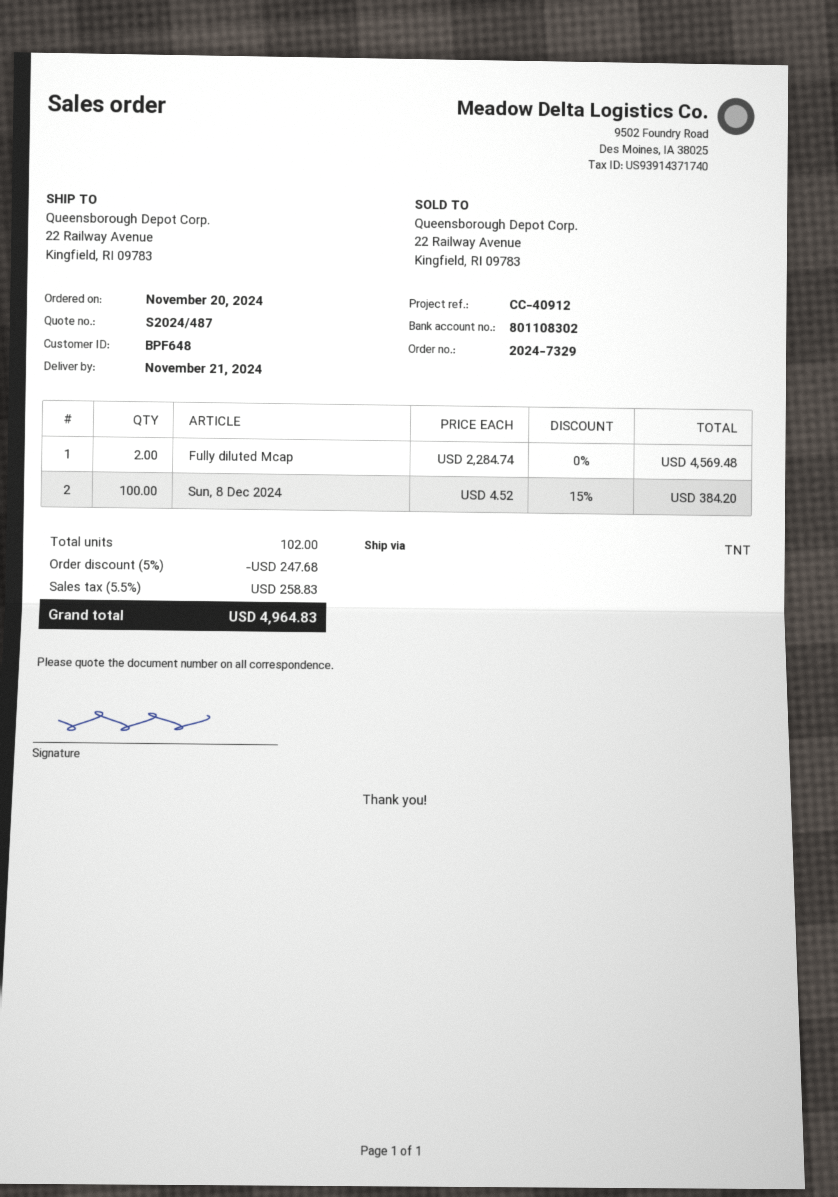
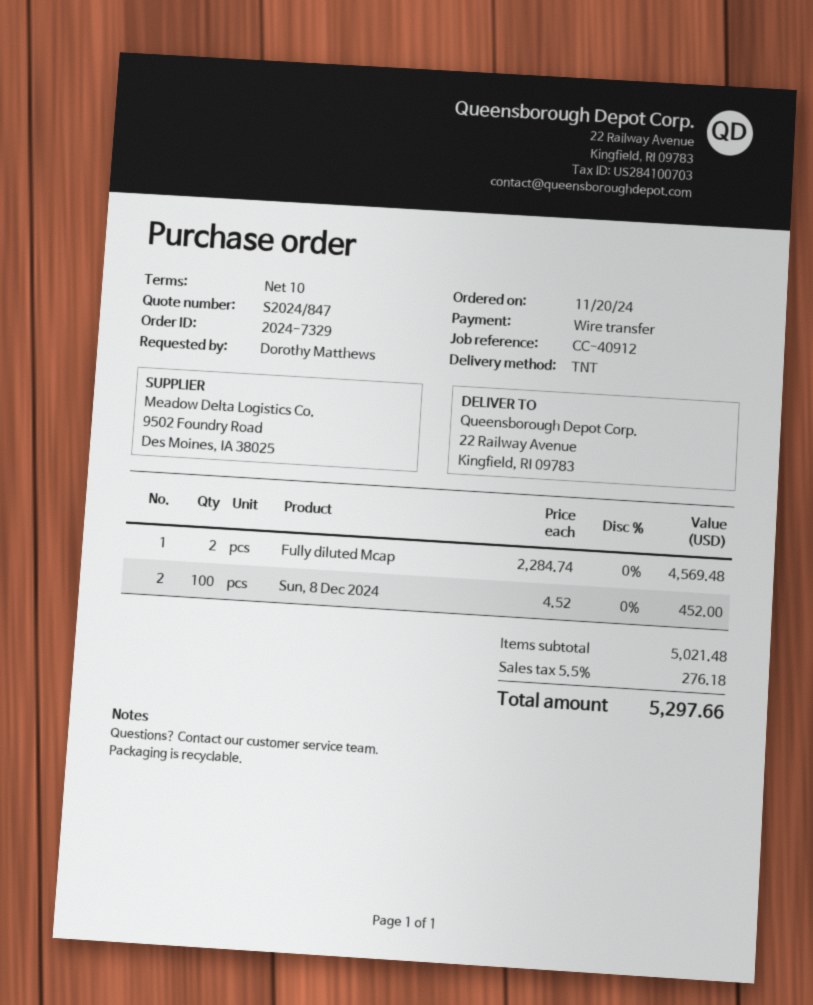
quote number: S2024/487 -> S2024/847
Sun, 8 Dec 2024: 100 x 4.52 - 15% = 384.20 -> 100 x 4.52 = 452.00
discount: 5% = 247.68 -> none
tax: 5.5% = 258.83 -> 5.5% = 276.18
total: 4964.83 -> 5297.66

